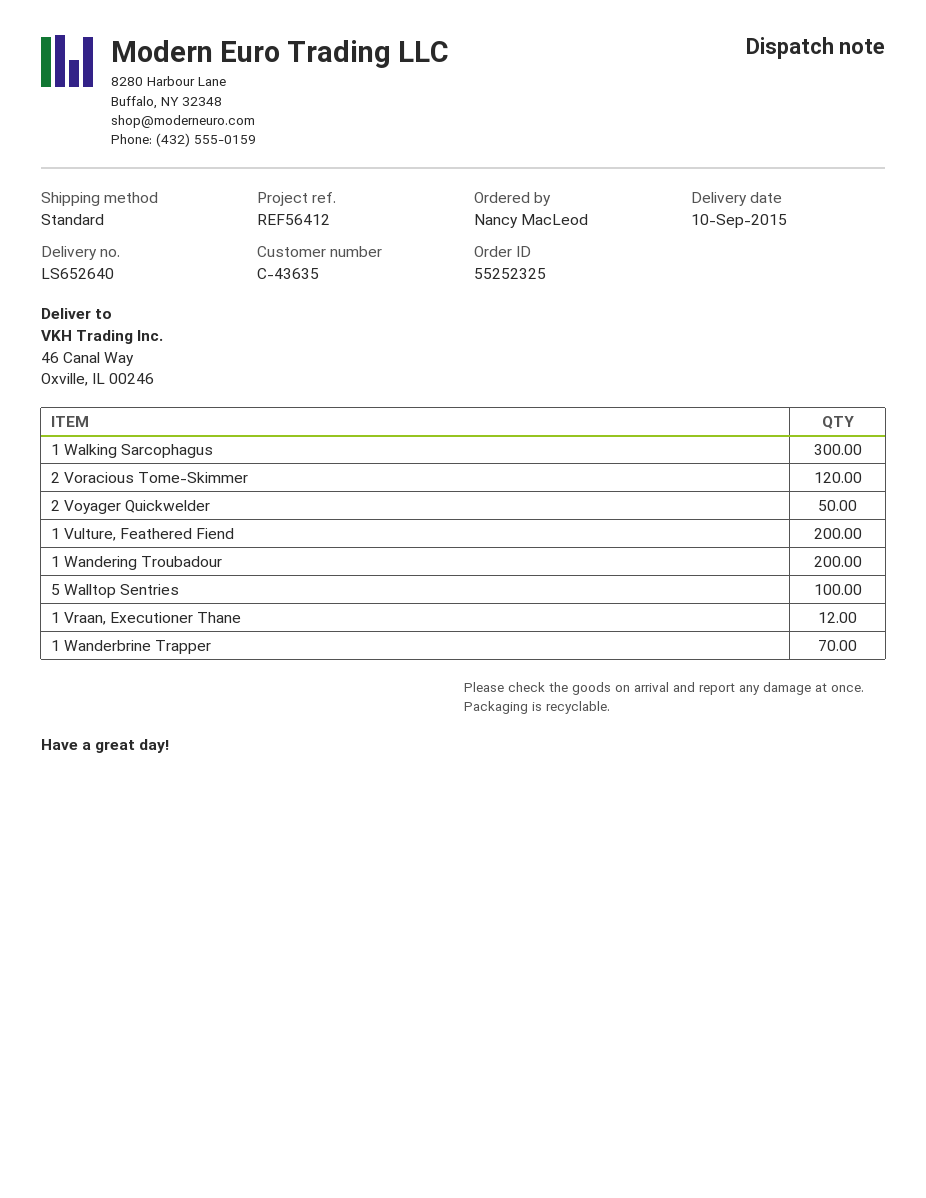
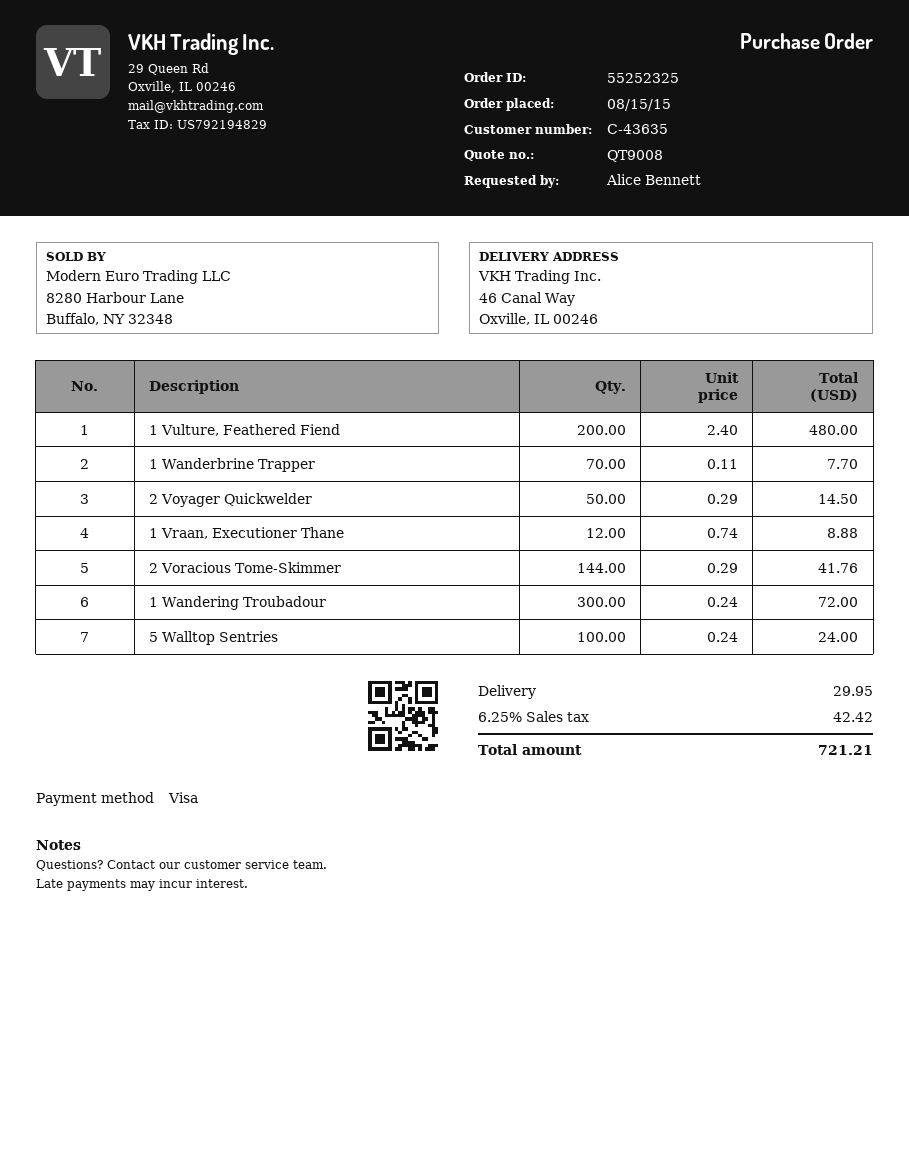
ordered by: Nancy MacLeod -> Alice Bennett
1 Walking Sarcophagus: 300 -> none
2 Voracious Tome-Skimmer: 120 -> 144
1 Wandering Troubadour: 200 -> 300

